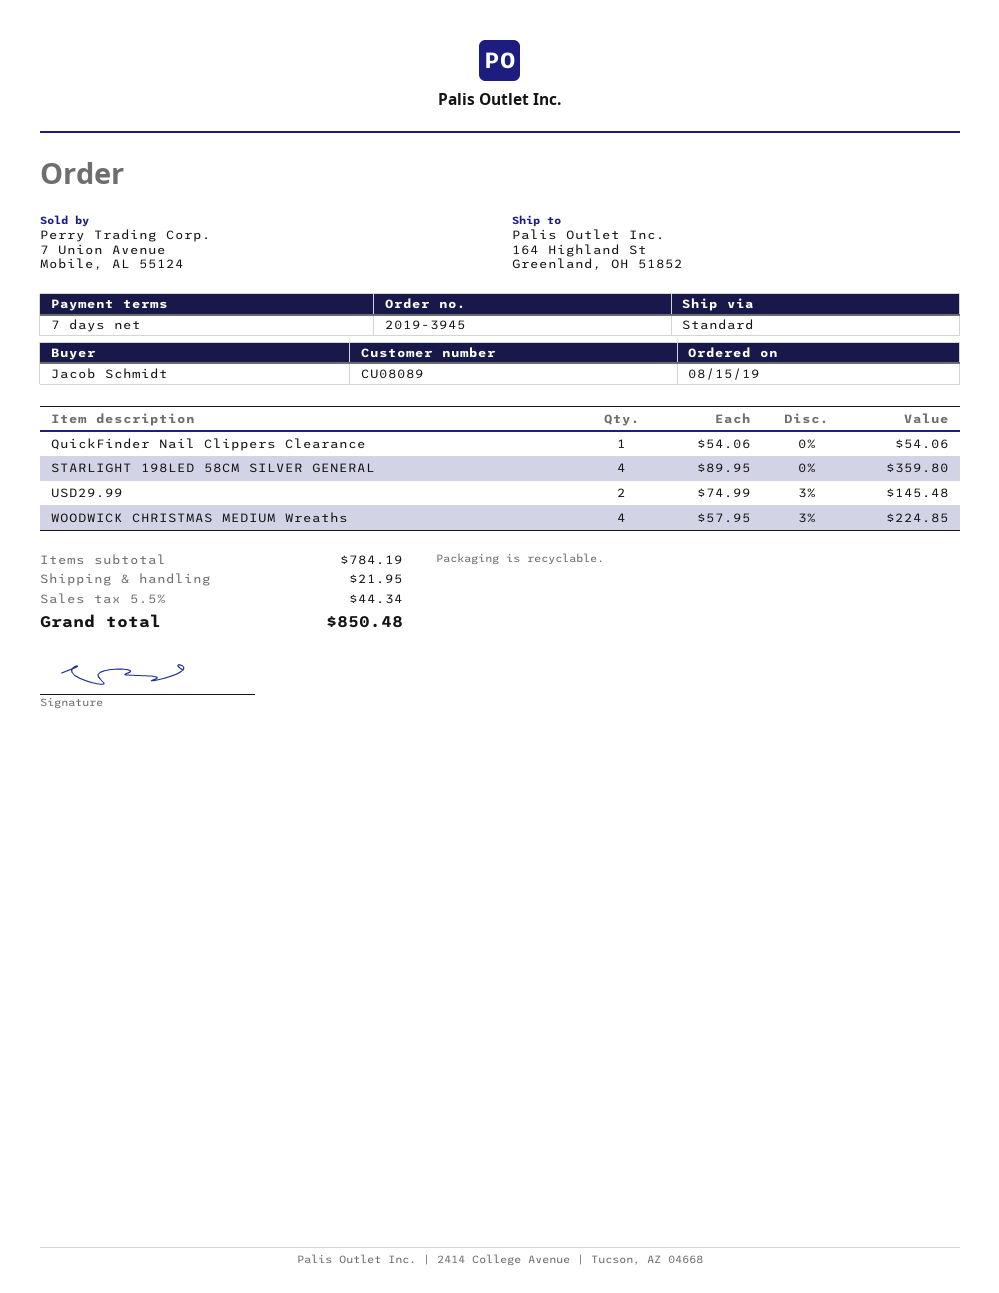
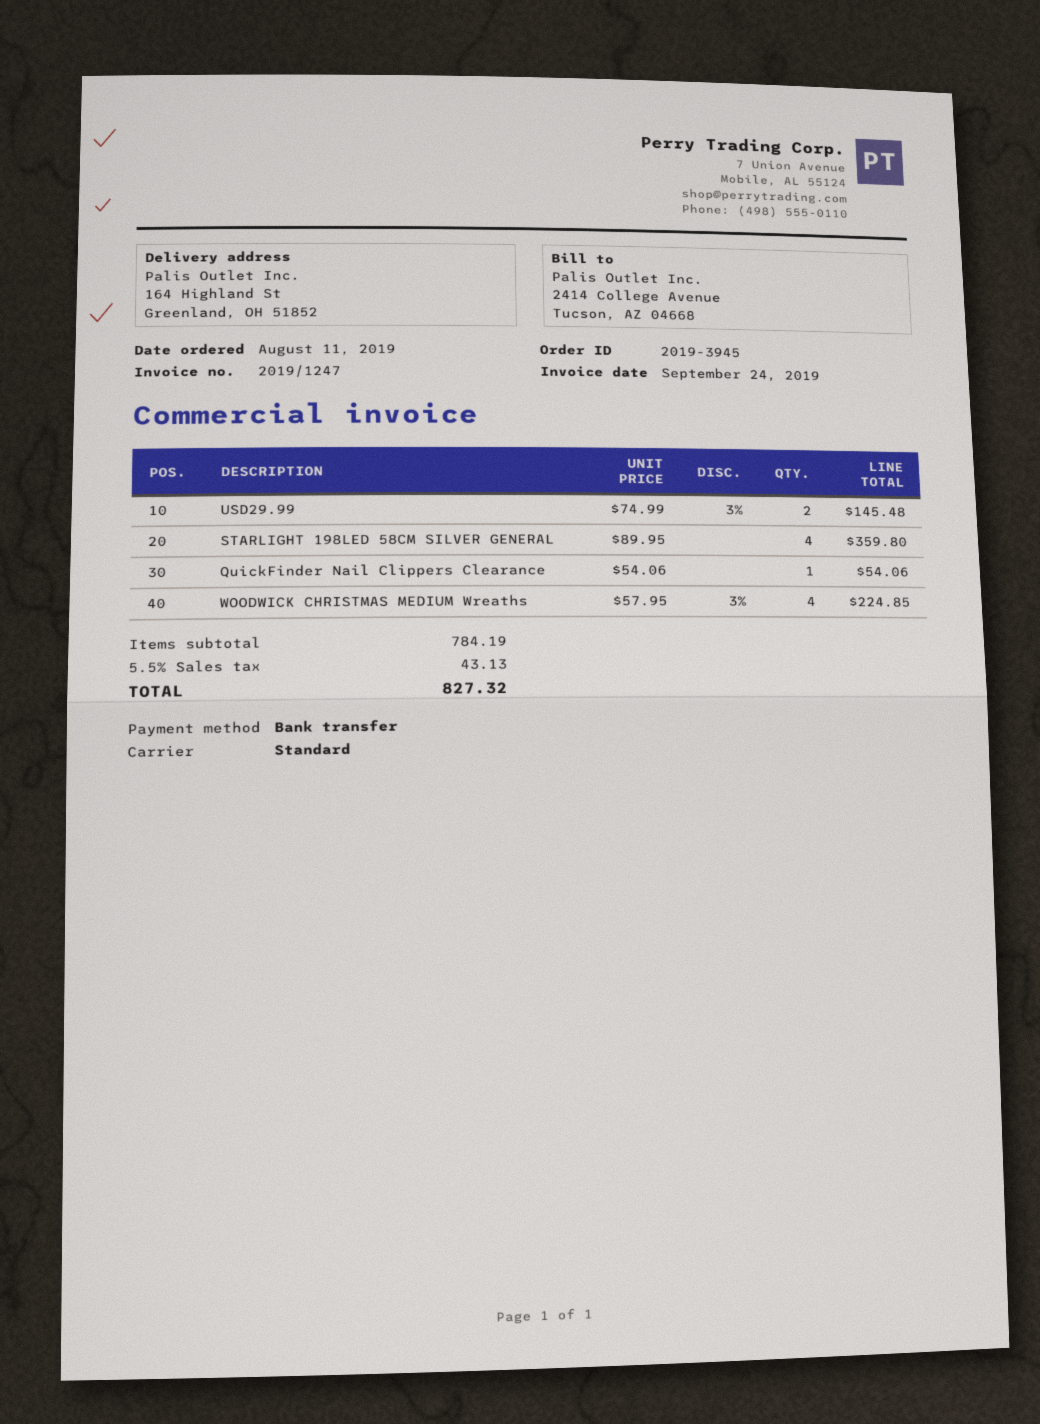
order date: 2019-08-15 -> 2019-08-11
shipping: 21.95 -> none
tax: 5.5% = 44.34 -> 5.5% = 43.13
total: 850.48 -> 827.32

